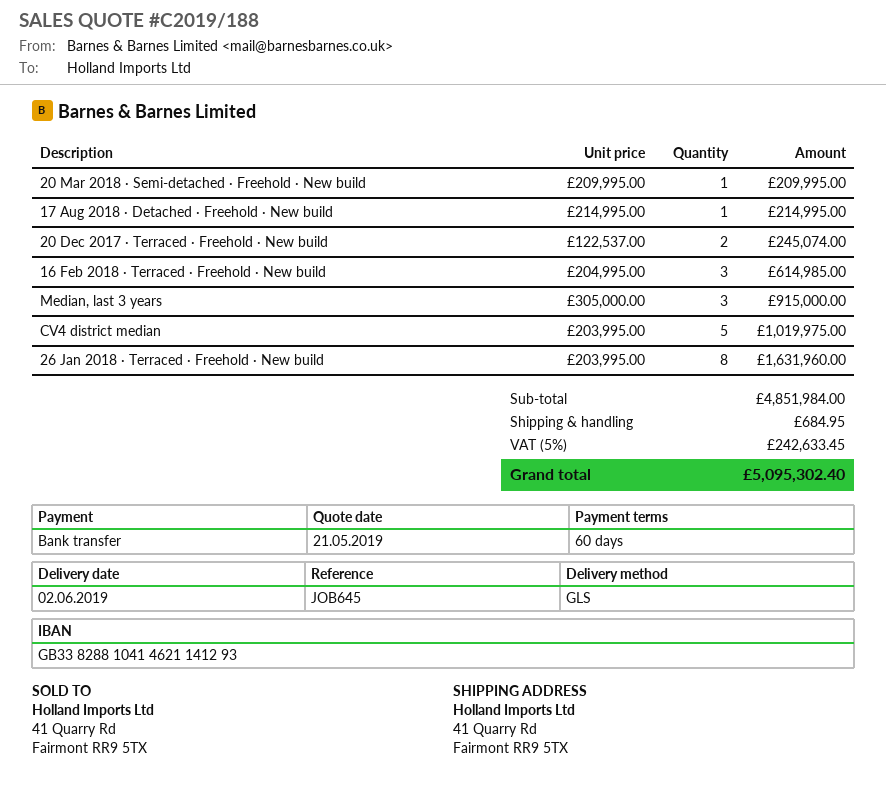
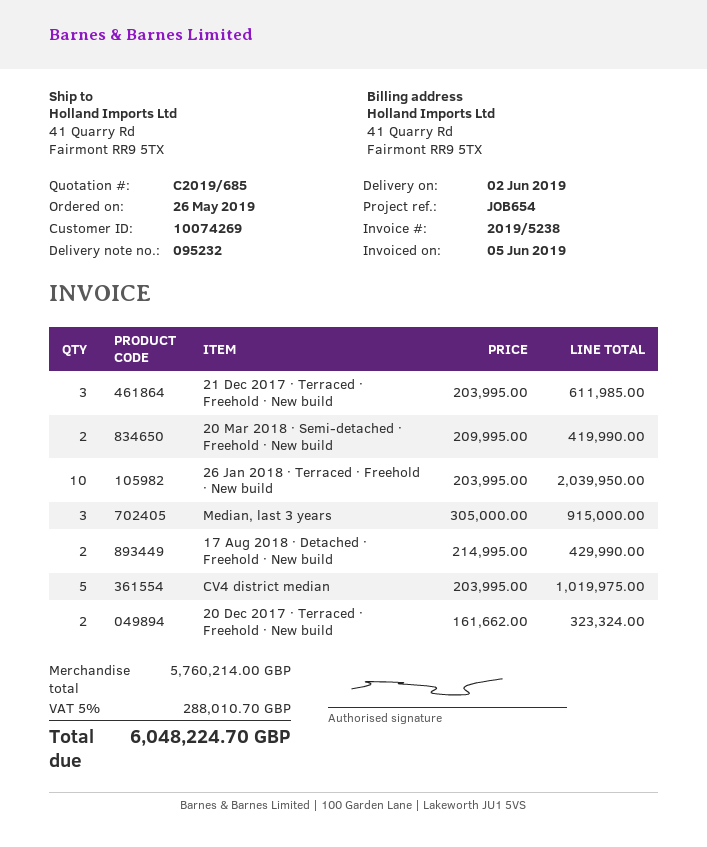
quote number: C2019/188 -> C2019/685
reference: JOB645 -> JOB654
20 Mar 2018 · Semi-detached · Freehold · New build: 1 x 209995.00 = 209995.00 -> 2 x 209995.00 = 419990.00
17 Aug 2018 · Detached · Freehold · New build: 1 x 214995.00 = 214995.00 -> 2 x 214995.00 = 429990.00
20 Dec 2017 · Terraced · Freehold · New build: 2 x 122537.00 = 245074.00 -> 2 x 161662.00 = 323324.00
16 Feb 2018 · Terraced · Freehold · New build: 3 x 204995.00 = 614985.00 -> none
26 Jan 2018 · Terraced · Freehold · New build: 8 x 203995.00 = 1631960.00 -> 10 x 203995.00 = 2039950.00
21 Dec 2017 · Terraced · Freehold · New build: none -> 3 x 203995.00 = 611985.00
subtotal: 4851984.00 -> 5760214.00
shipping: 684.95 -> none
tax: 5% = 242633.45 -> 5% = 288010.70
total: 5095302.40 -> 6048224.70

